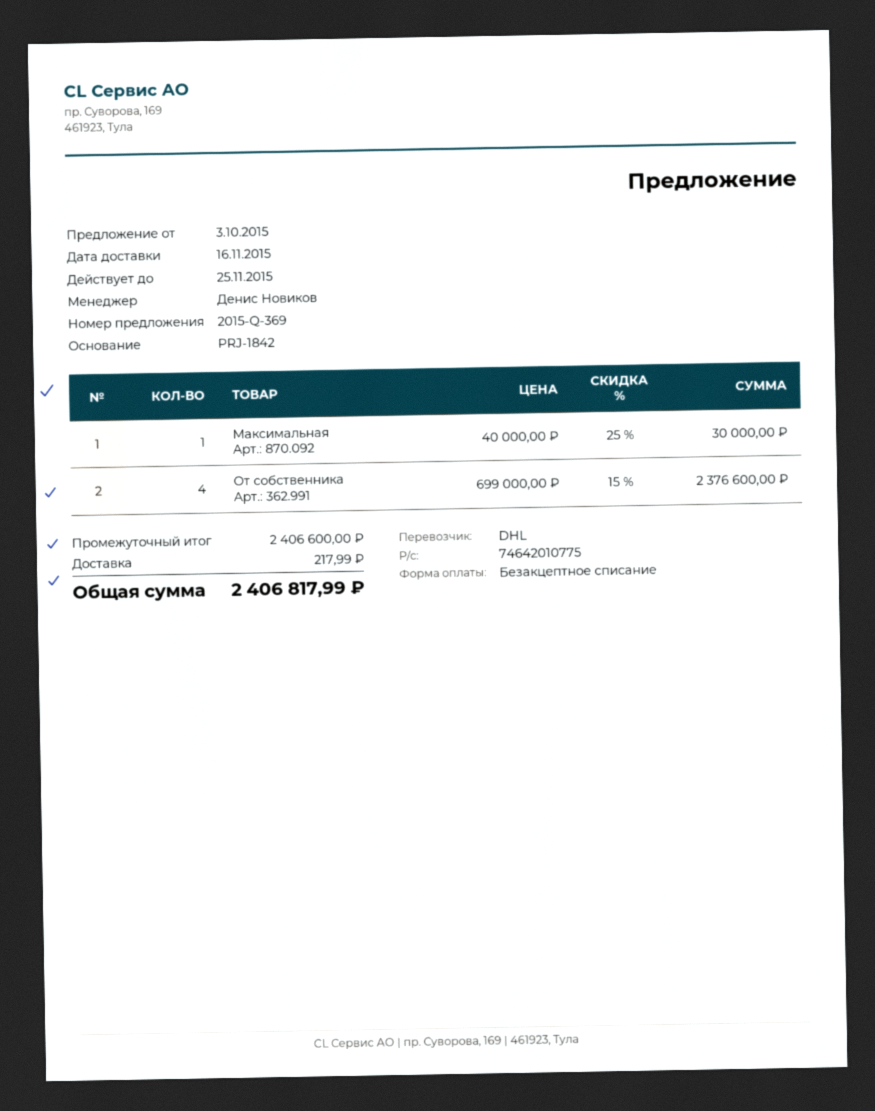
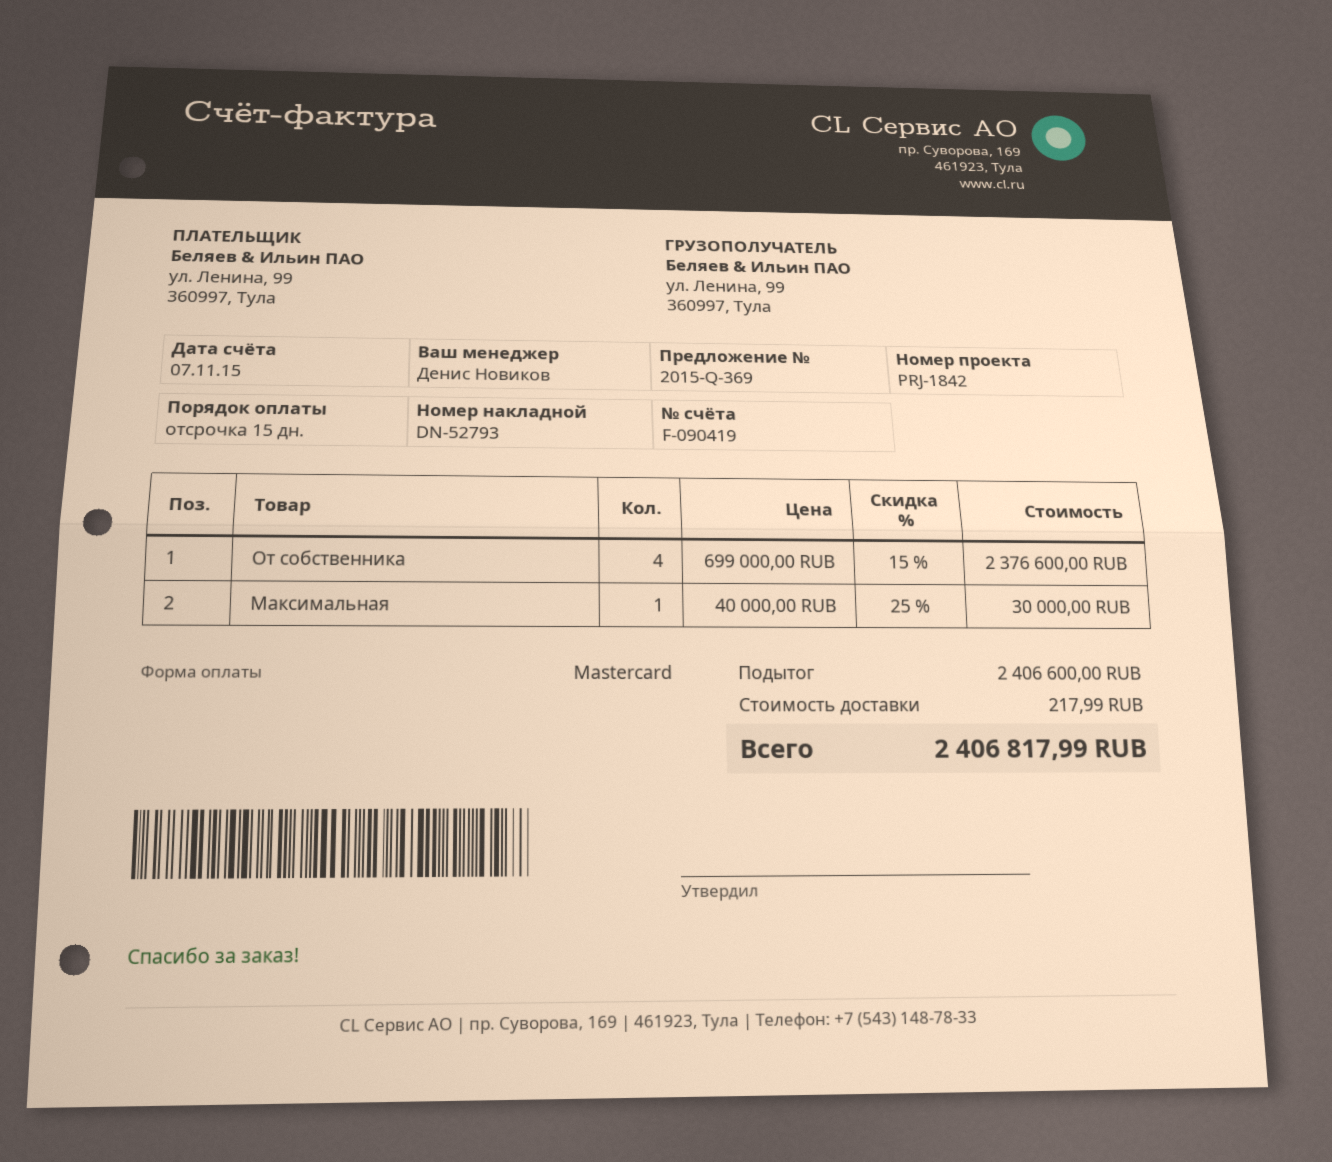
payment method: direct debit -> Mastercard

